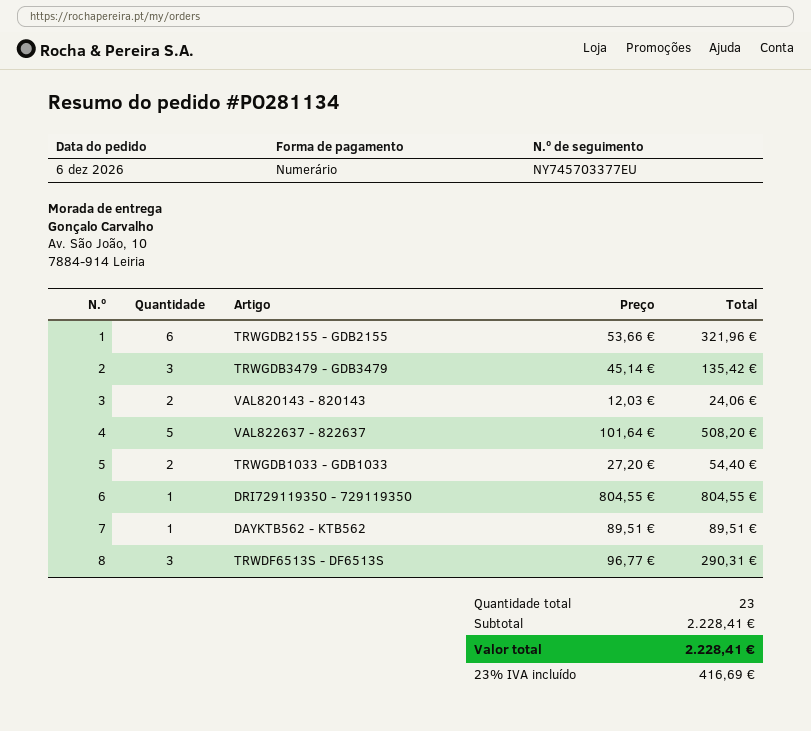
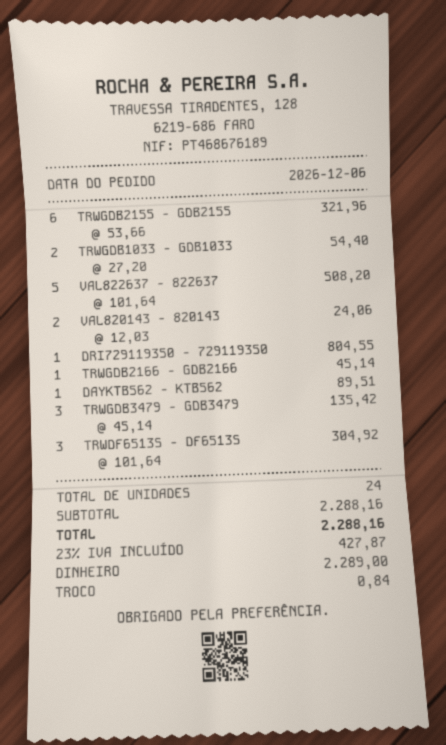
TRWDF6513S - DF6513S: 3 x 96.77 = 290.31 -> 3 x 101.64 = 304.92
TRWGDB2166 - GDB2166: none -> 1 x 45.14 = 45.14
total quantity: 23 -> 24
subtotal: 2228.41 -> 2288.16
tax: 23% = 416.69 -> 23% = 427.87
total: 2228.41 -> 2288.16

